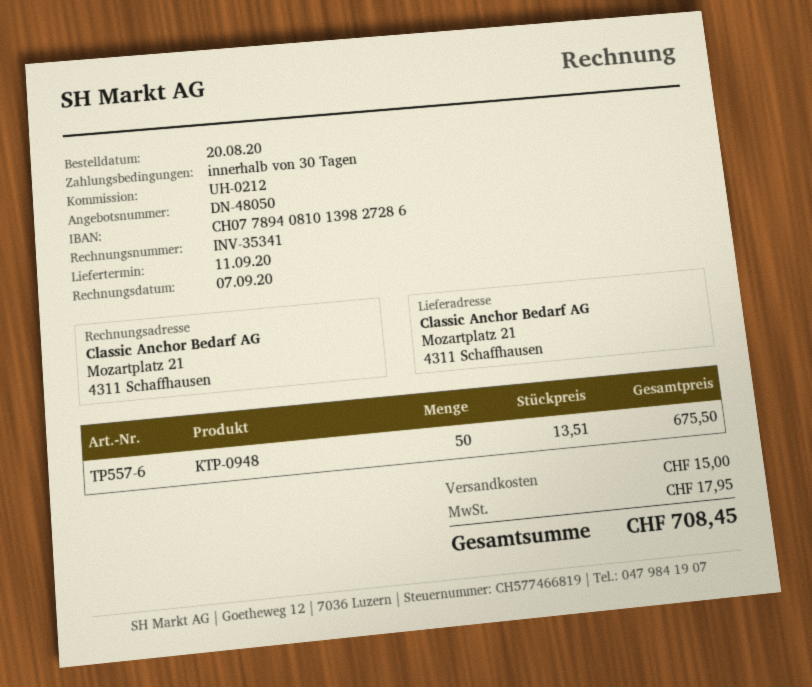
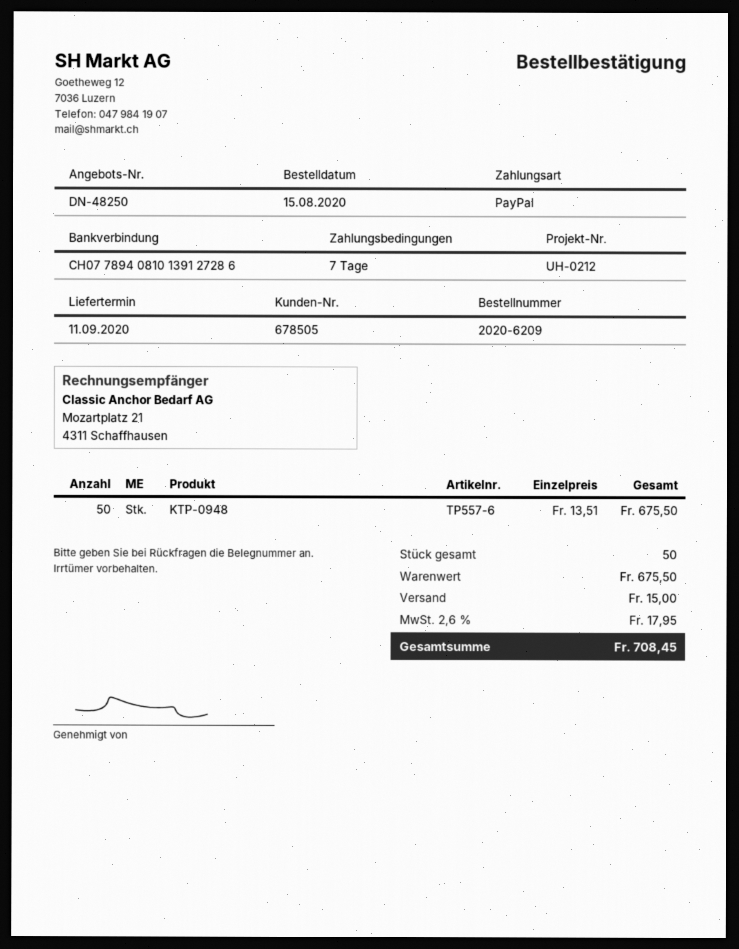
quote number: DN-48050 -> DN-48250
order date: 2020-08-20 -> 2020-08-15
payment terms: 30 days -> 7 days
bank account: CH0778940810139827286 -> CH0778940810139127286

